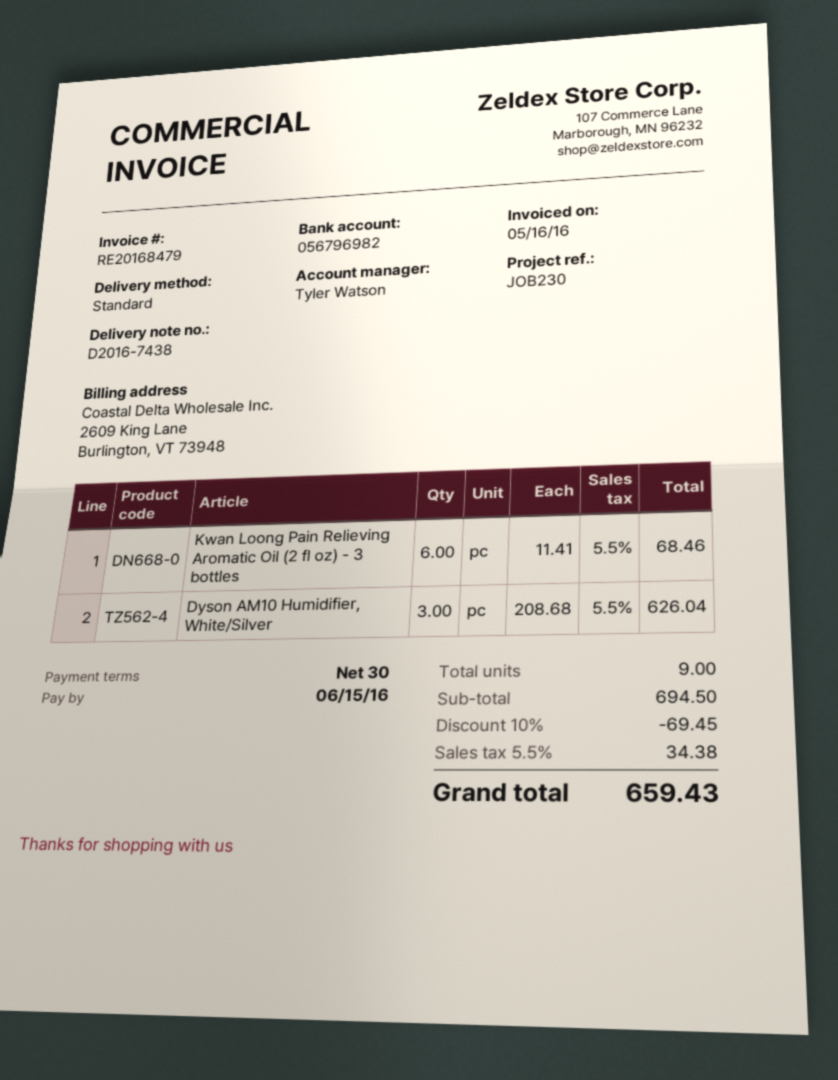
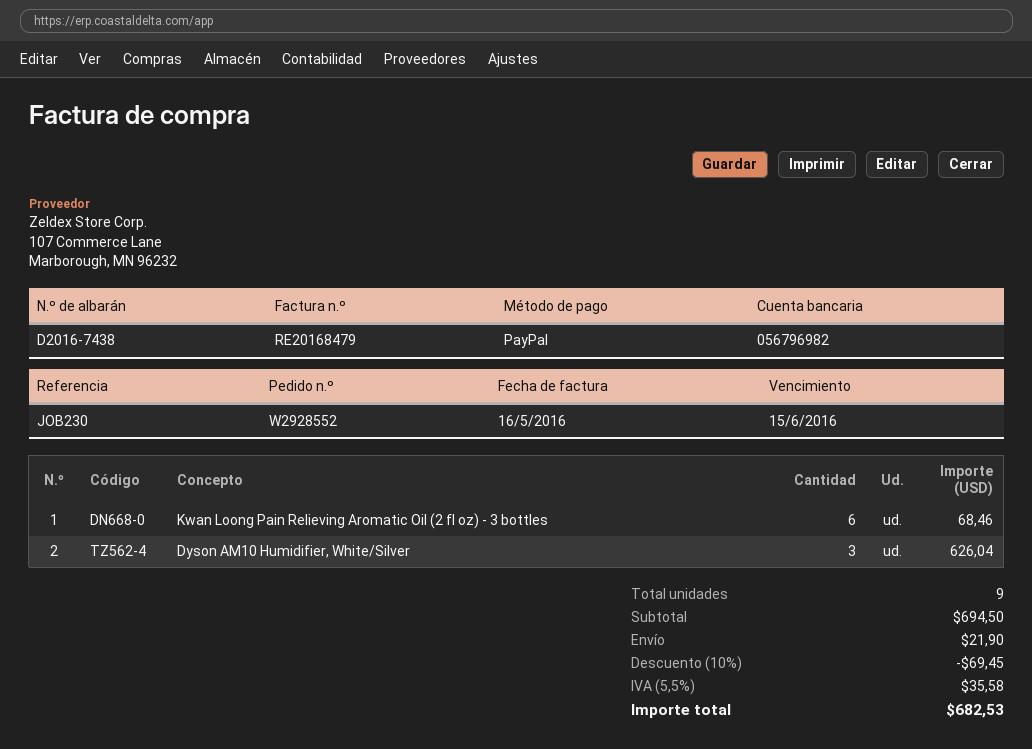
shipping: none -> 21.90
tax: 5.5% = 34.38 -> 5.5% = 35.58
total: 659.43 -> 682.53

